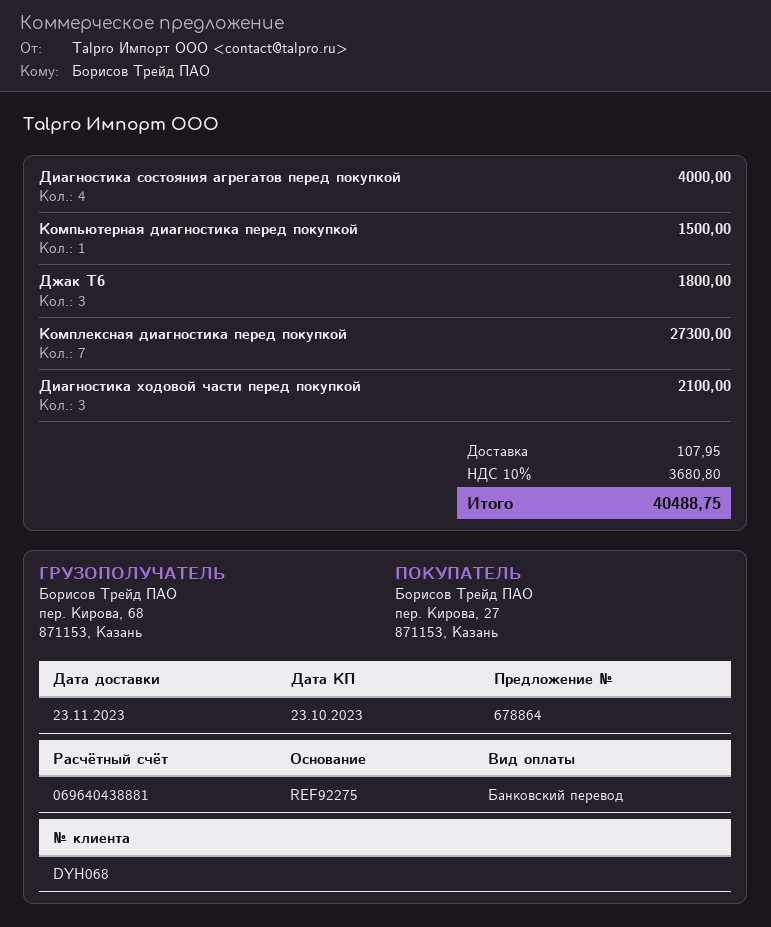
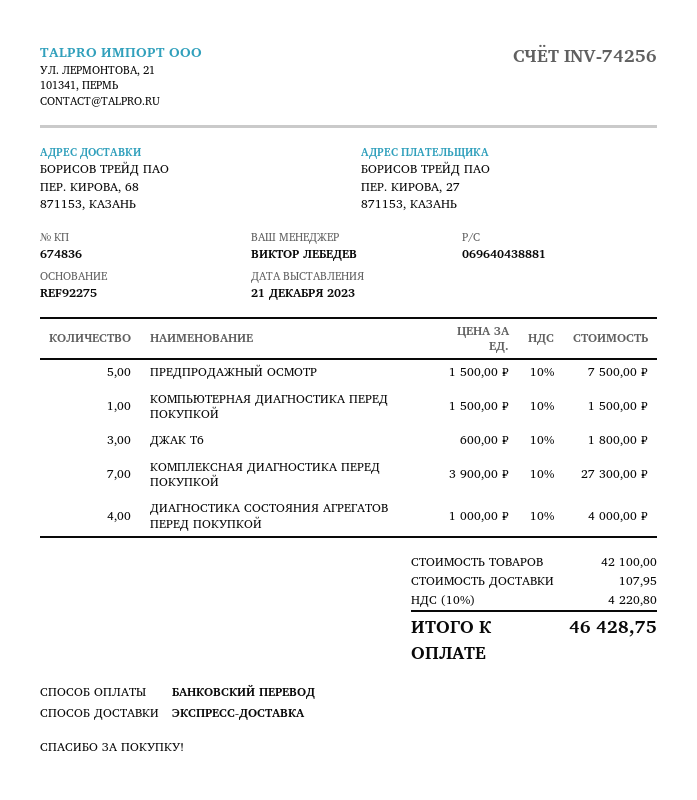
quote number: 678864 -> 674836
Диагностика ходовой части перед покупкой: 3 for 2100.00 -> none
ПРЕДПРОДАЖНЫЙ ОСМОТР: none -> 5 for 7500.00
tax: 10% = 3680.80 -> 10% = 4220.80
total: 40488.75 -> 46428.75

